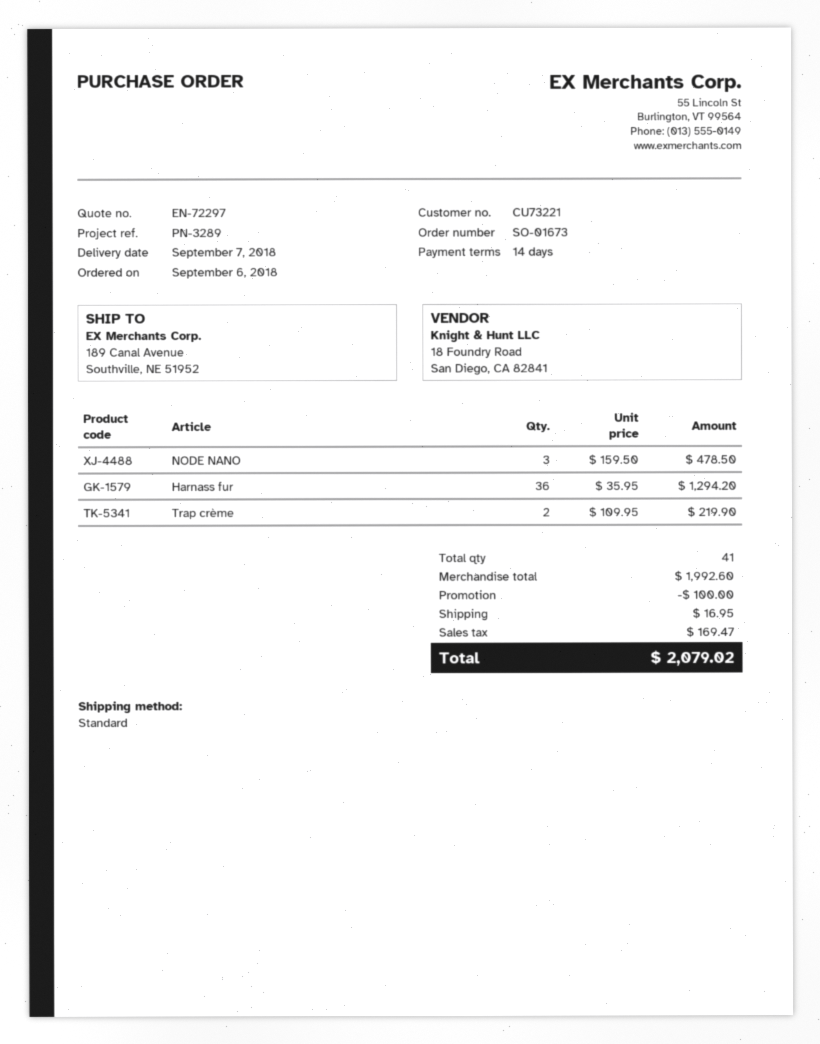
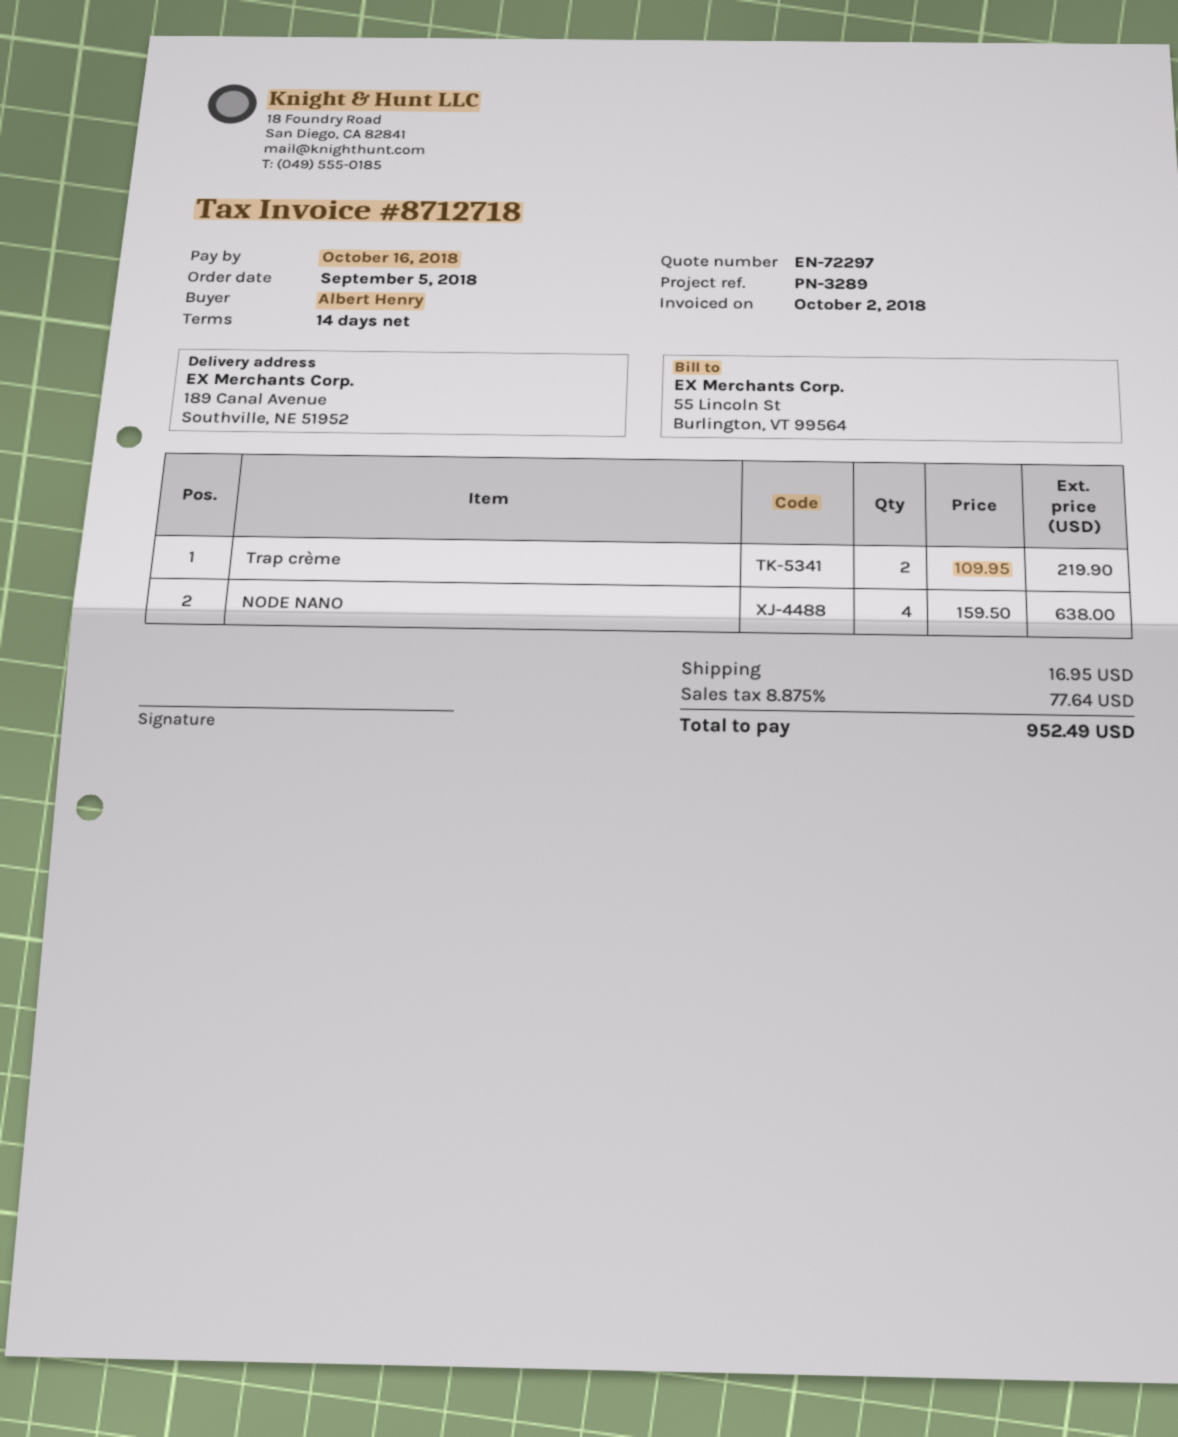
order date: 2018-09-06 -> 2018-09-05
NODE NANO: 3 x 159.50 = 478.50 -> 4 x 159.50 = 638.00
Harnass fur: 36 x 35.95 = 1294.20 -> none
discount: 100.00 -> none
tax: 169.47 -> 77.64
total: 2079.02 -> 952.49

